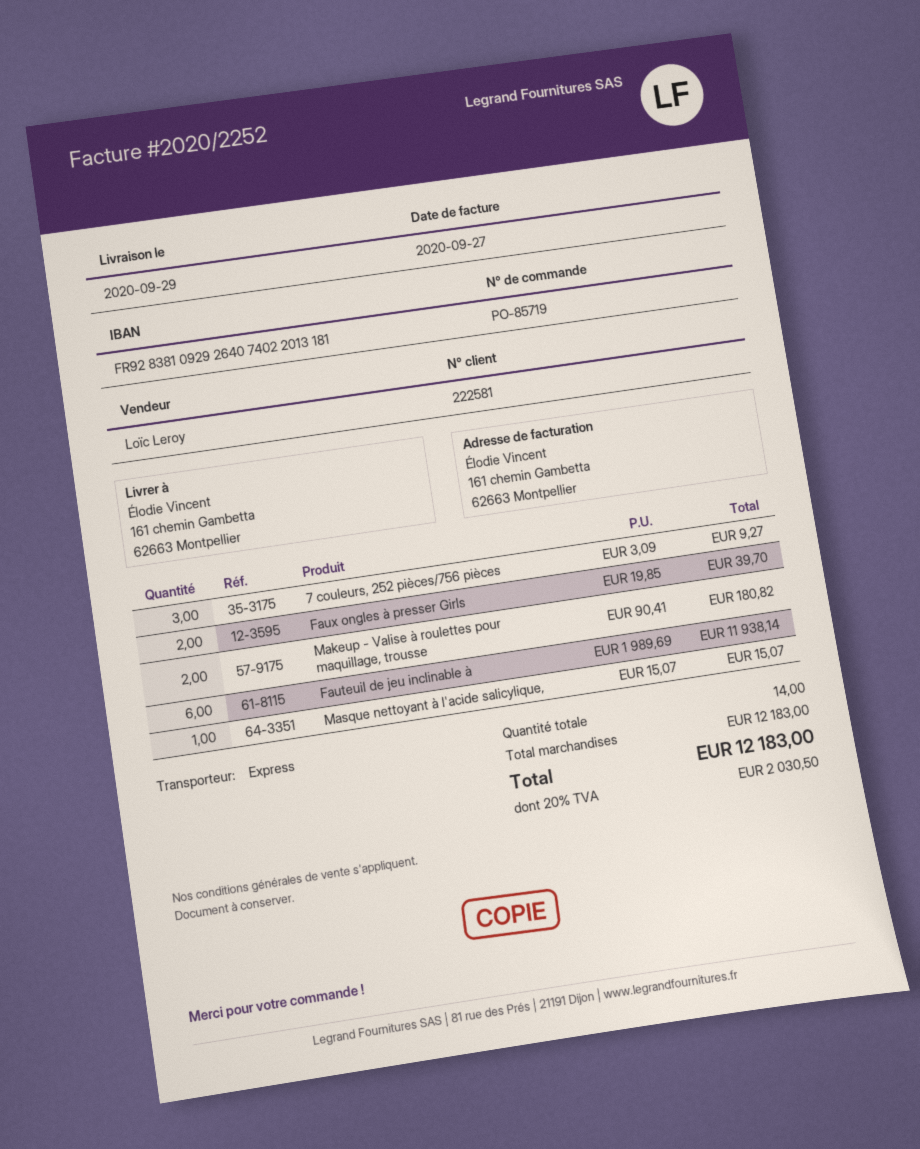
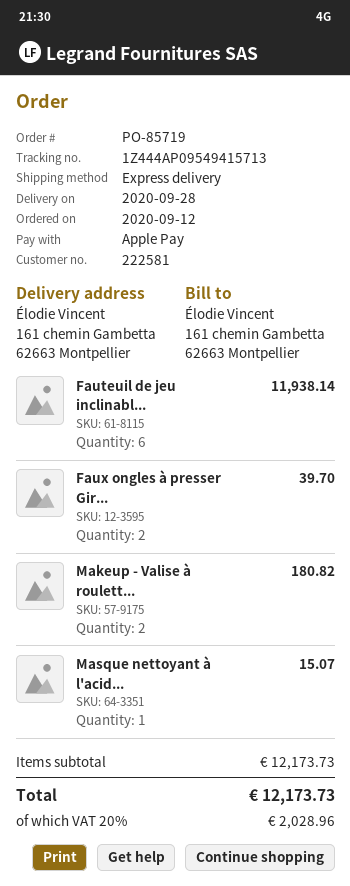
delivery date: 2020-09-29 -> 2020-09-28
7 couleurs, 252 pièces/756 pièces: 3 for 9.27 -> none
subtotal: 12183.00 -> 12173.73
tax: 20% = 2030.50 -> 20% = 2028.96
total: 12183.00 -> 12173.73

